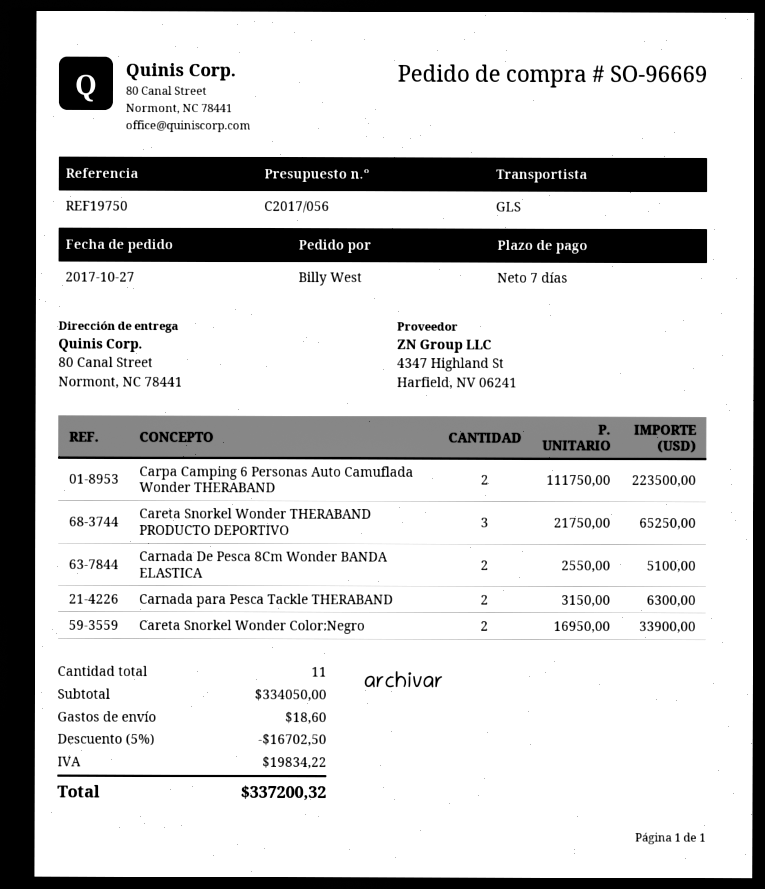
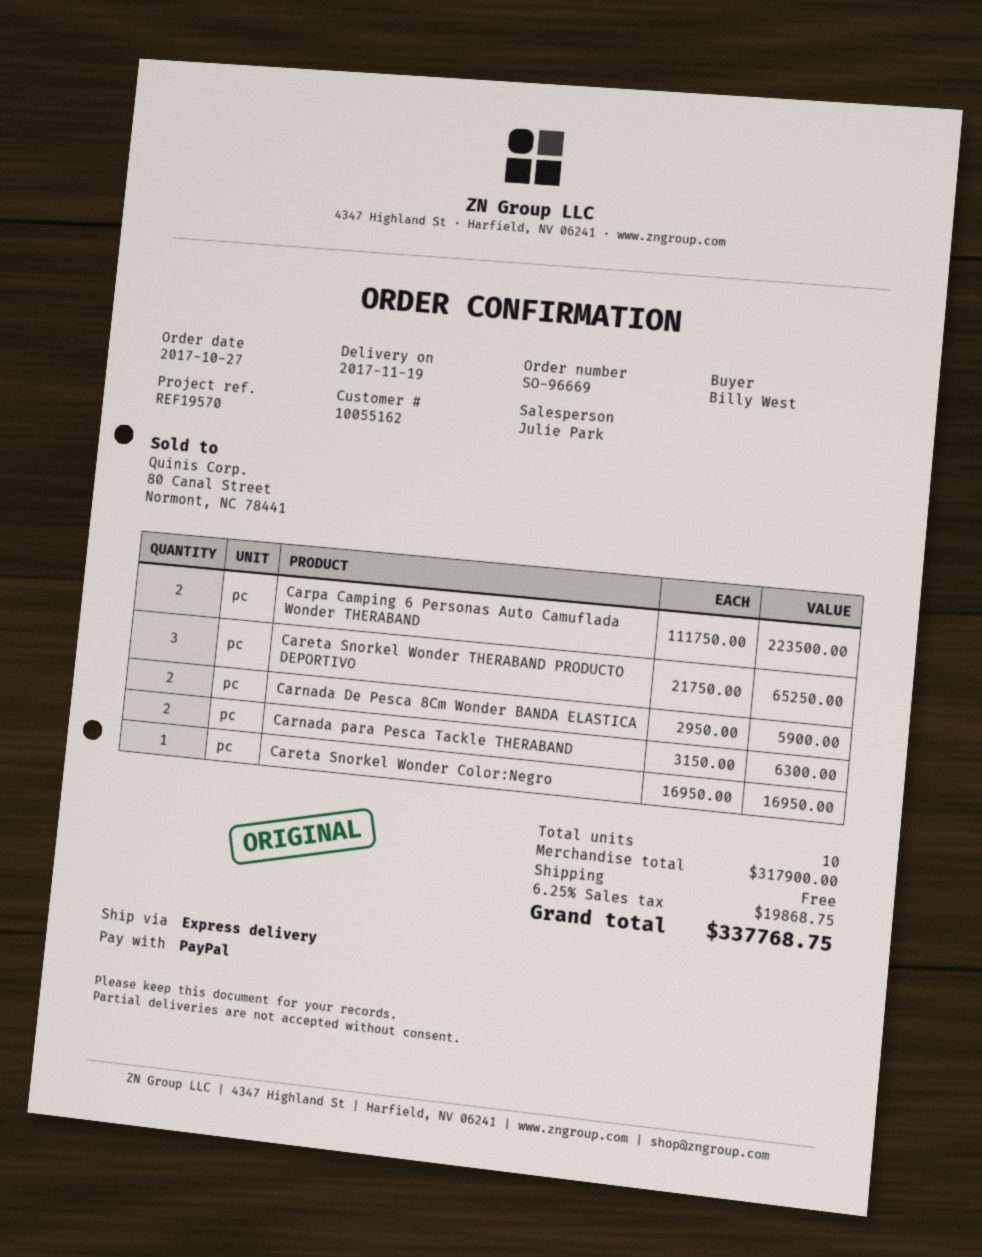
reference: REF19750 -> REF19570
shipping method: GLS -> express
Carnada De Pesca 8Cm Wonder BANDA ELASTICA: 2 x 2550.00 = 5100.00 -> 2 x 2950.00 = 5900.00
Careta Snorkel Wonder Color:Negro: 2 x 16950.00 = 33900.00 -> 1 x 16950.00 = 16950.00
total quantity: 11 -> 10
subtotal: 334050.00 -> 317900.00
discount: 5% = 16702.50 -> none
shipping: 18.60 -> 0.00
tax: 19834.22 -> 19868.75
total: 337200.32 -> 337768.75

